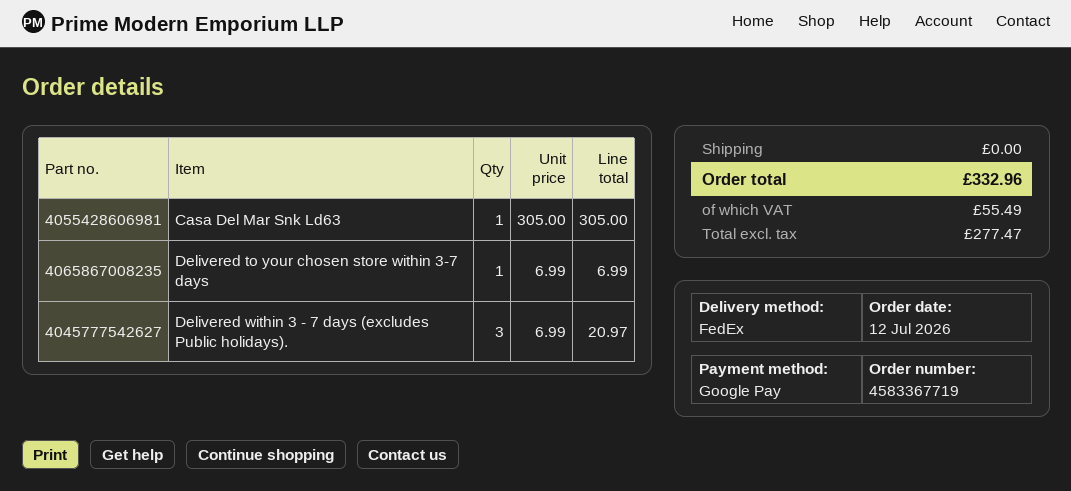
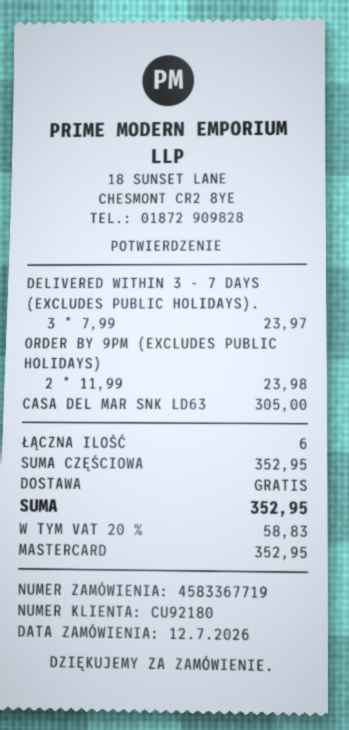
payment method: Google Pay -> Mastercard
Delivered to your chosen store within 3-7 days: 1 x 6.99 = 6.99 -> none
Delivered within 3 - 7 days (excludes Public holidays).: 3 x 6.99 = 20.97 -> 3 x 7.99 = 23.97
ORDER BY 9PM (EXCLUDES PUBLIC HOLIDAYS): none -> 2 x 11.99 = 23.98
tax: 55.49 -> 58.83
total: 332.96 -> 352.95

